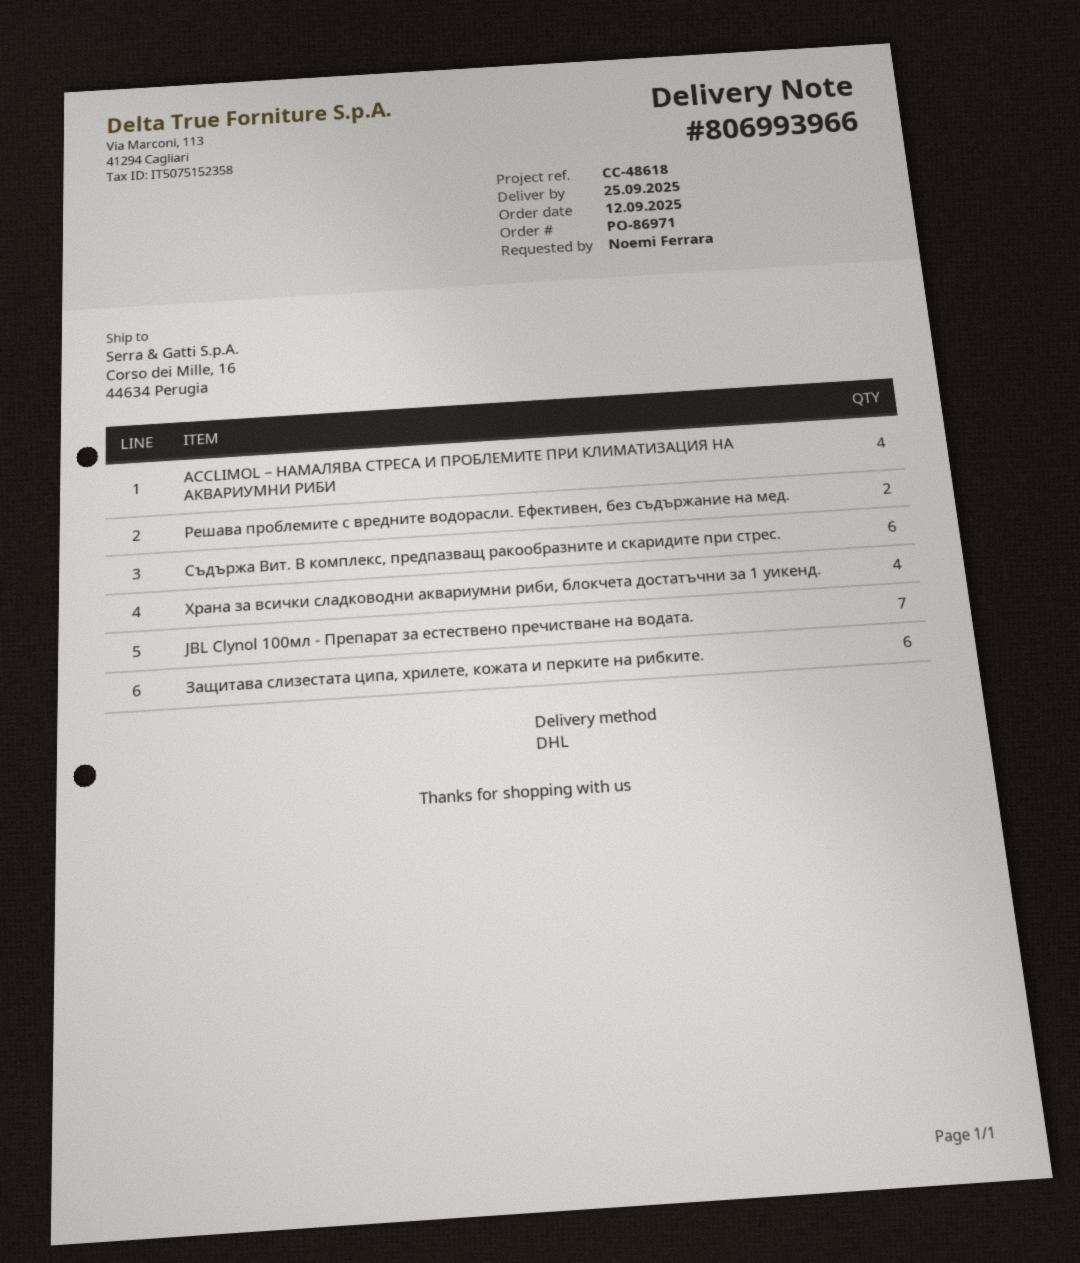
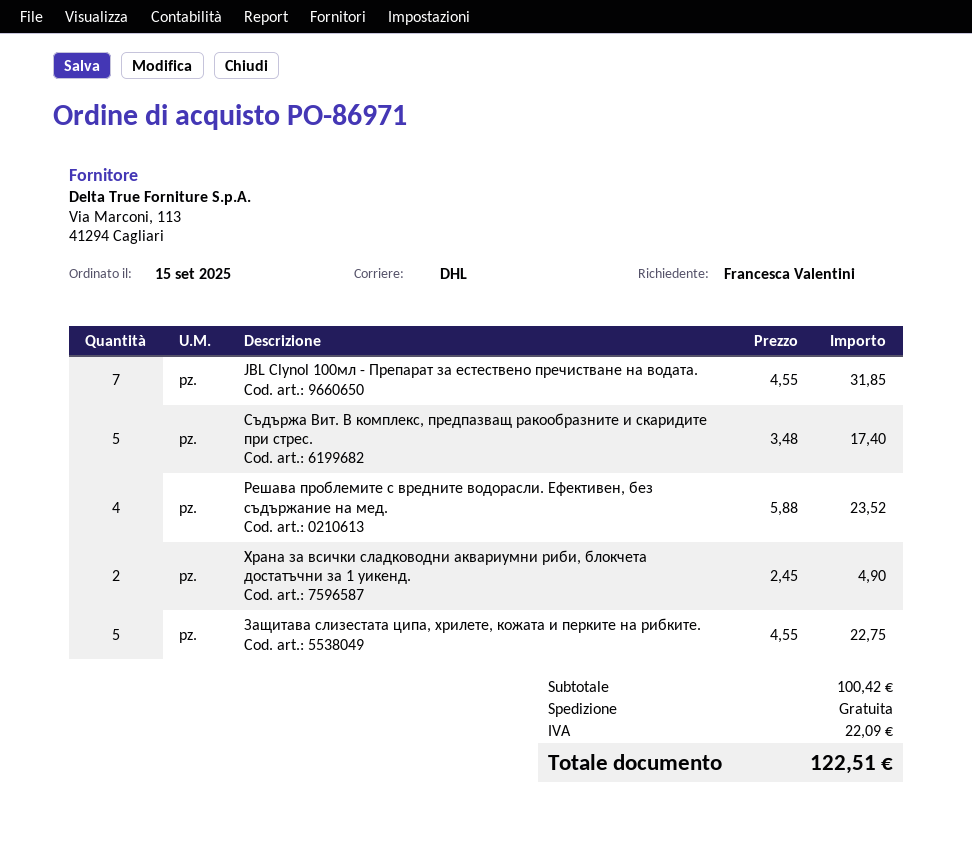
order date: 2025-09-12 -> 2025-09-15
ordered by: Noemi Ferrara -> Francesca Valentini
ACCLIMOL – НАМАЛЯВА СТРЕСА И ПРОБЛЕМИТЕ ПРИ КЛИМАТИЗАЦИЯ НА АКВАРИУМНИ РИБИ: 4 -> none
Решава проблемите с вредните водорасли. Ефективен, без съдържание на мед.: 2 -> 4
Съдържа Вит. В комплекс, предпазващ ракообразните и скаридите при стрес.: 6 -> 5
Храна за всички сладководни аквариумни риби, блокчета достатъчни за 1 уикенд.: 4 -> 2
Защитава слизестата ципа, хрилете, кожата и перките на рибките.: 6 -> 5

